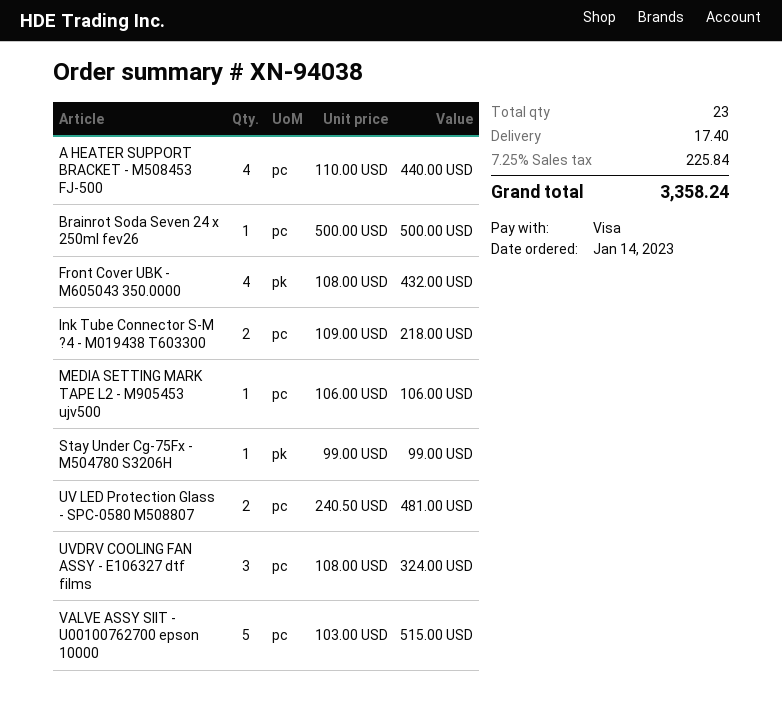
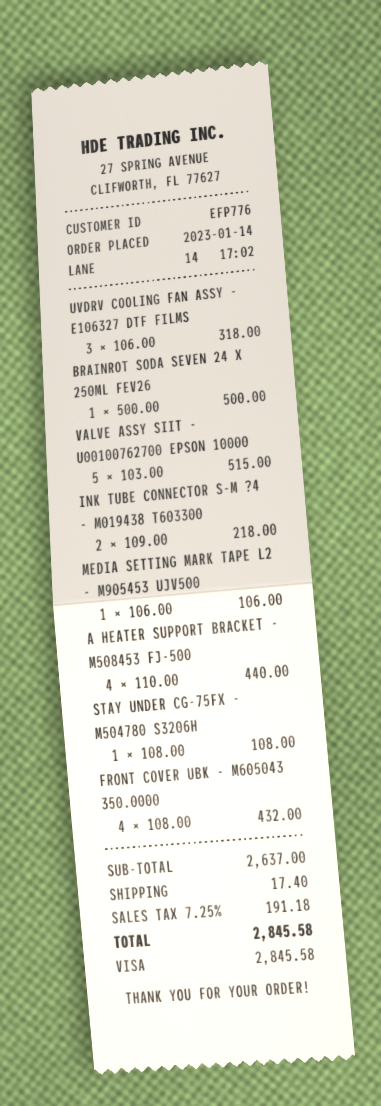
Stay Under Cg-75Fx - M504780 S3206H: 1 x 99.00 = 99.00 -> 1 x 108.00 = 108.00
UV LED Protection Glass - SPC-0580 M508807: 2 x 240.50 = 481.00 -> none
UVDRV COOLING FAN ASSY - E106327 dtf films: 3 x 108.00 = 324.00 -> 3 x 106.00 = 318.00
tax: 7.25% = 225.84 -> 7.25% = 191.18
total: 3358.24 -> 2845.58

